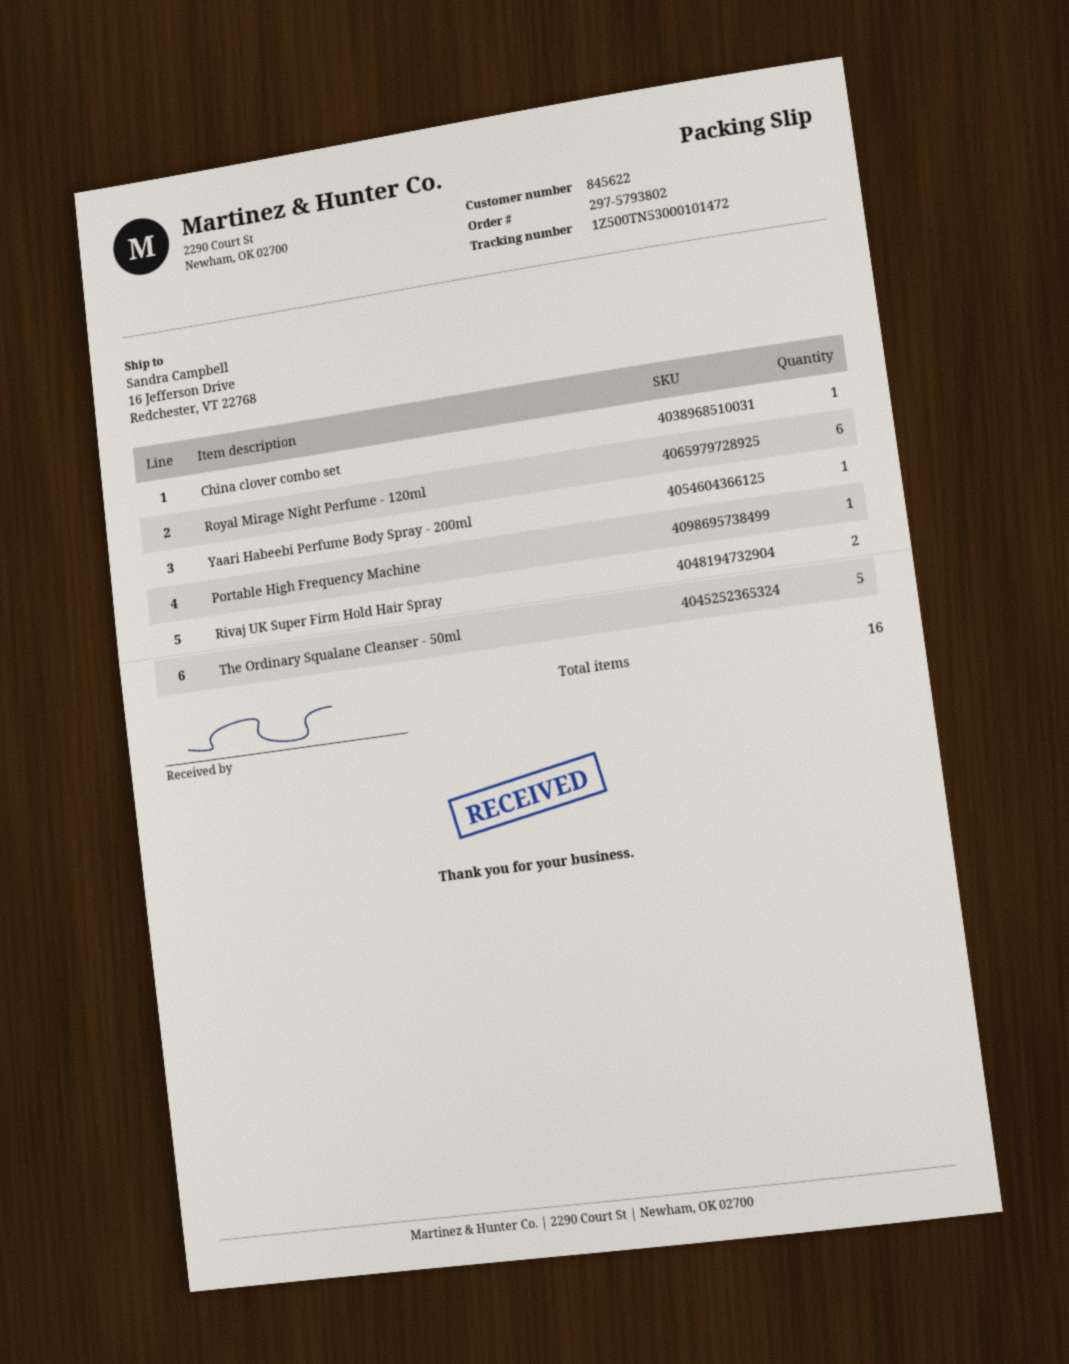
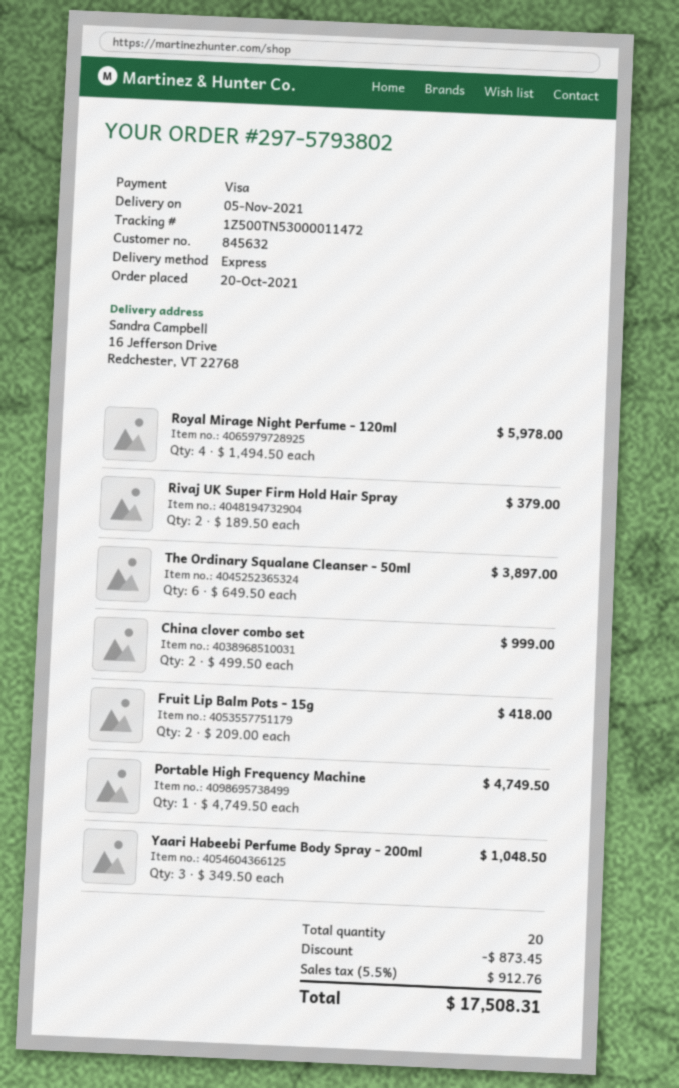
customer number: 845622 -> 845632
tracking number: 1Z500TN53000101472 -> 1Z500TN53000011472
China clover combo set: 1 -> 2
Royal Mirage Night Perfume - 120ml: 6 -> 4
Yaari Habeebi Perfume Body Spray - 200ml: 1 -> 3
The Ordinary Squalane Cleanser - 50ml: 5 -> 6
Fruit Lip Balm Pots - 15g: none -> 2
total quantity: 16 -> 20

